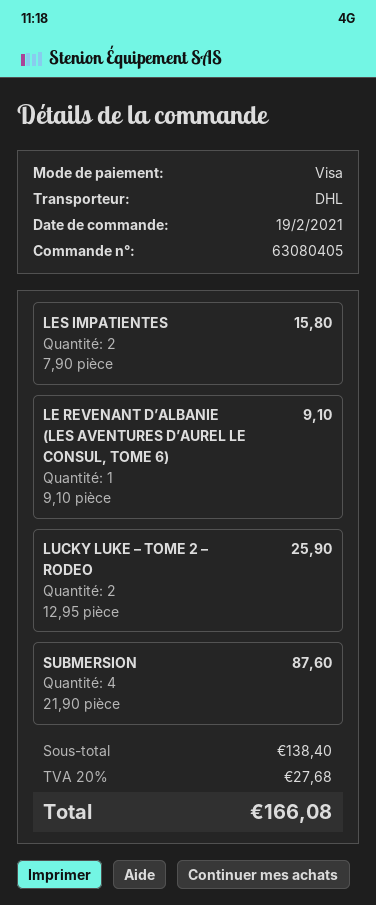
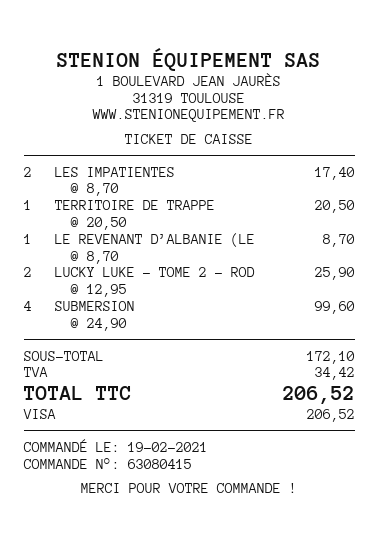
order number: 63080405 -> 63080415
LES IMPATIENTES: 2 x 7.90 = 15.80 -> 2 x 8.70 = 17.40
LE REVENANT D’ALBANIE (LES AVENTURES D’AUREL LE CONSUL, TOME 6): 1 x 9.10 = 9.10 -> 1 x 8.70 = 8.70
SUBMERSION: 4 x 21.90 = 87.60 -> 4 x 24.90 = 99.60
TERRITOIRE DE TRAPPE: none -> 1 x 20.50 = 20.50
subtotal: 138.40 -> 172.10
tax: 27.68 -> 34.42
total: 166.08 -> 206.52

